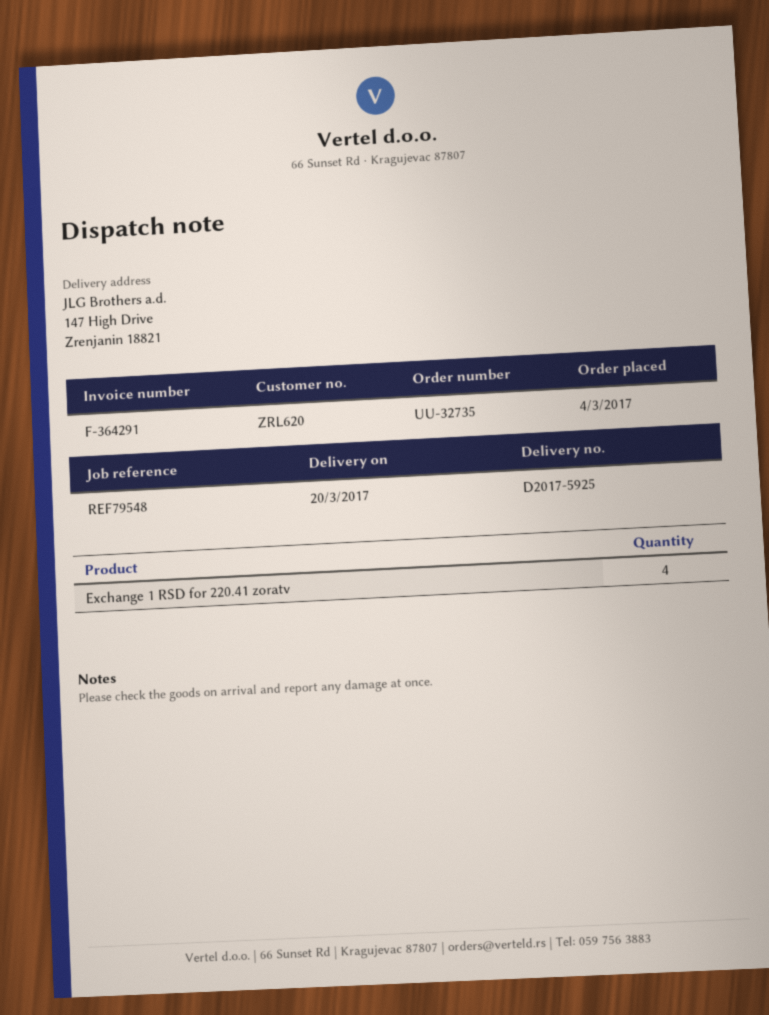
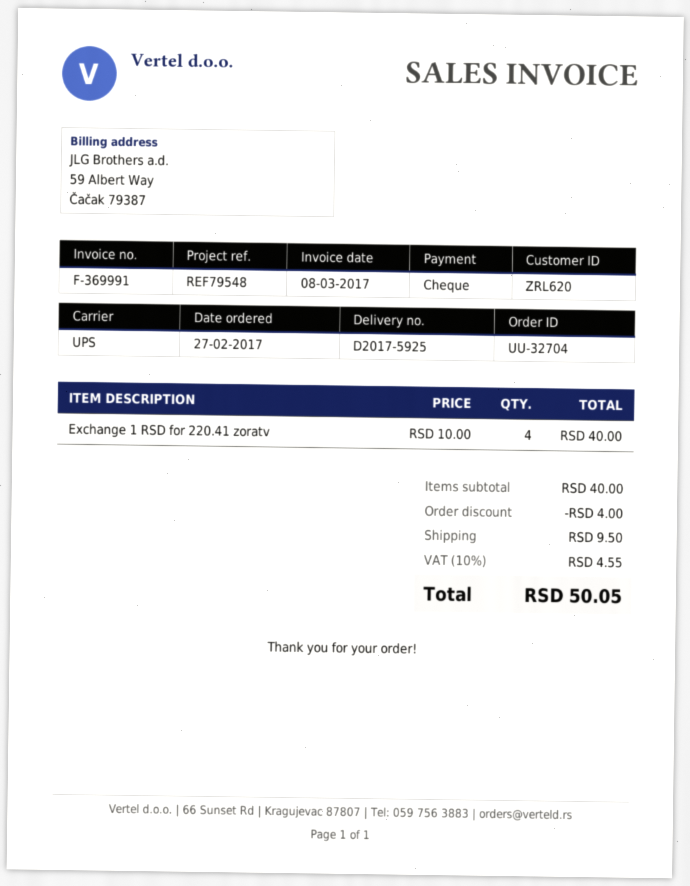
order number: UU-32735 -> UU-32704
order date: 2017-03-04 -> 2017-02-27
invoice number: F-364291 -> F-369991

